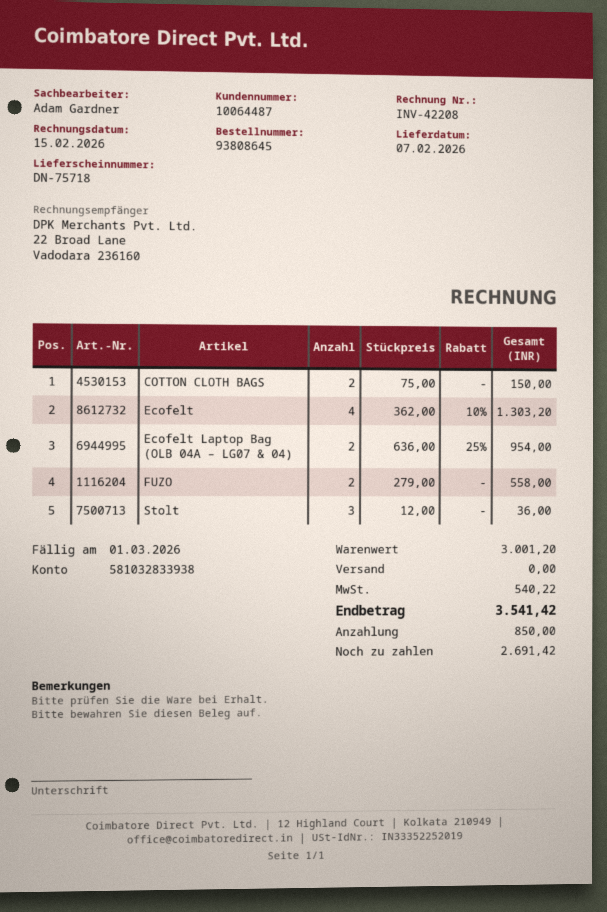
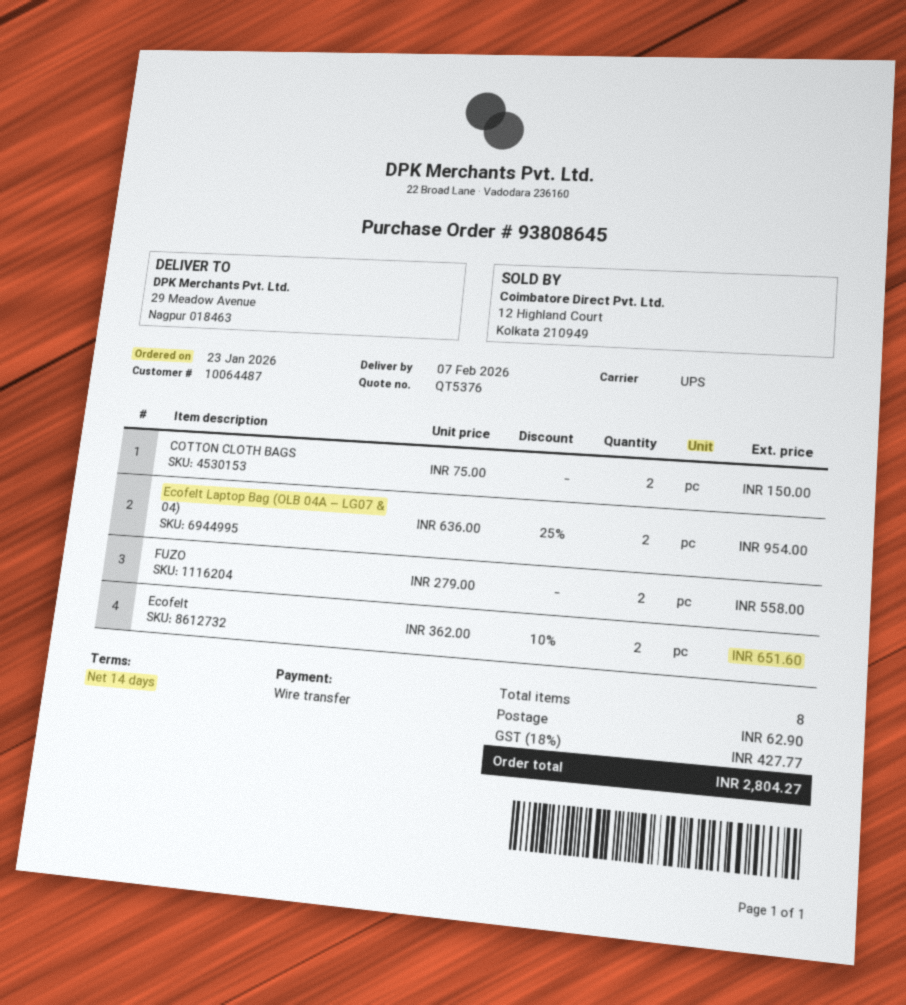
Ecofelt: 4 x 362.00 - 10% = 1303.20 -> 2 x 362.00 - 10% = 651.60
Stolt: 3 x 12.00 = 36.00 -> none
shipping: 0.00 -> 62.90
tax: 540.22 -> 427.77
total: 3541.42 -> 2804.27

